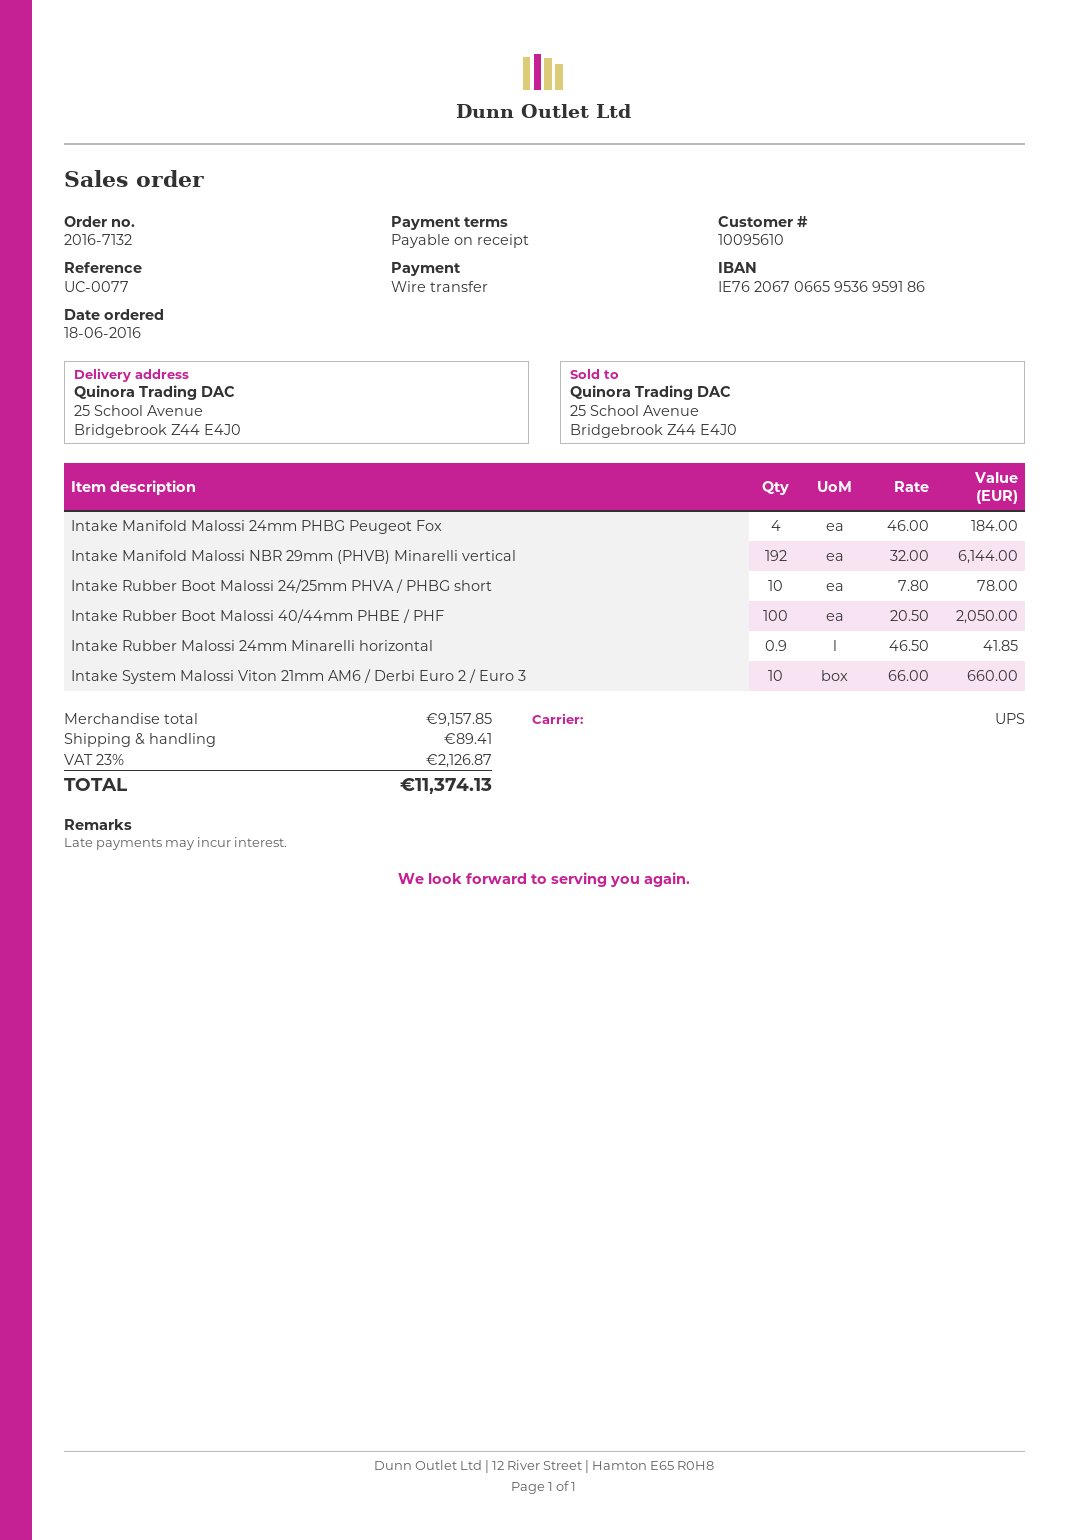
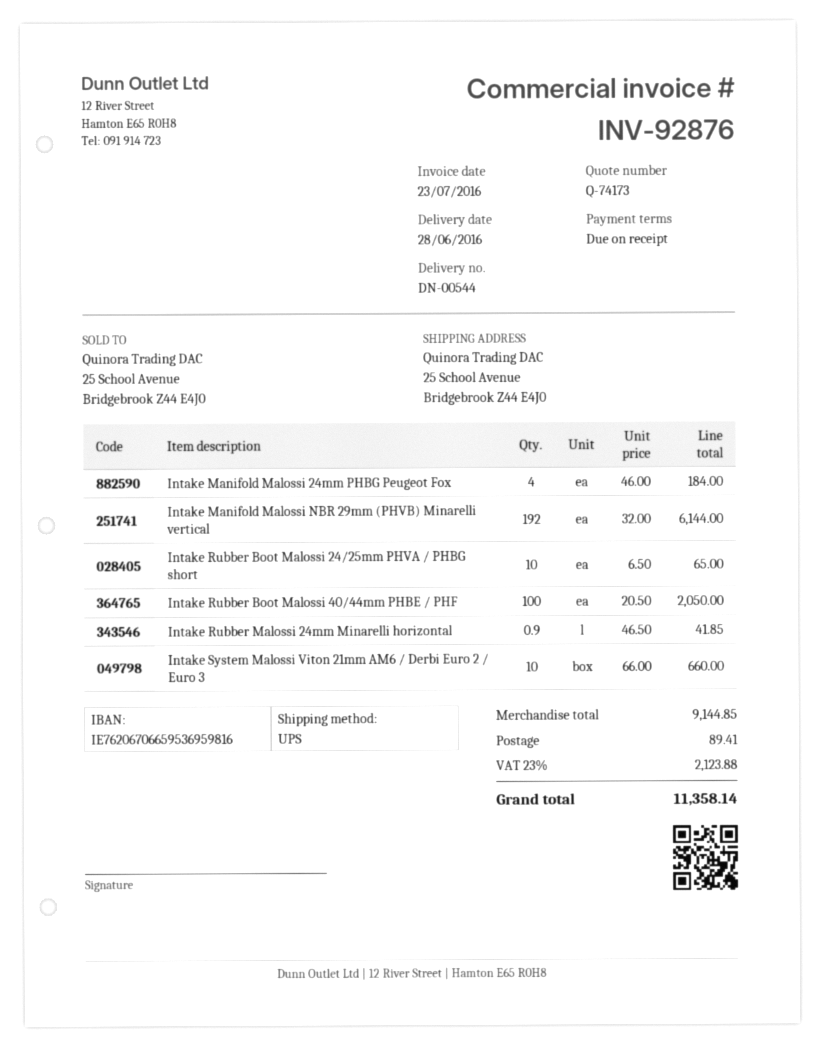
bank account: IE76206706659536959186 -> IE76206706659536959816
Intake Rubber Boot Malossi 24/25mm PHVA / PHBG short: 10 x 7.80 = 78.00 -> 10 x 6.50 = 65.00
subtotal: 9157.85 -> 9144.85
tax: 23% = 2126.87 -> 23% = 2123.88
total: 11374.13 -> 11358.14

